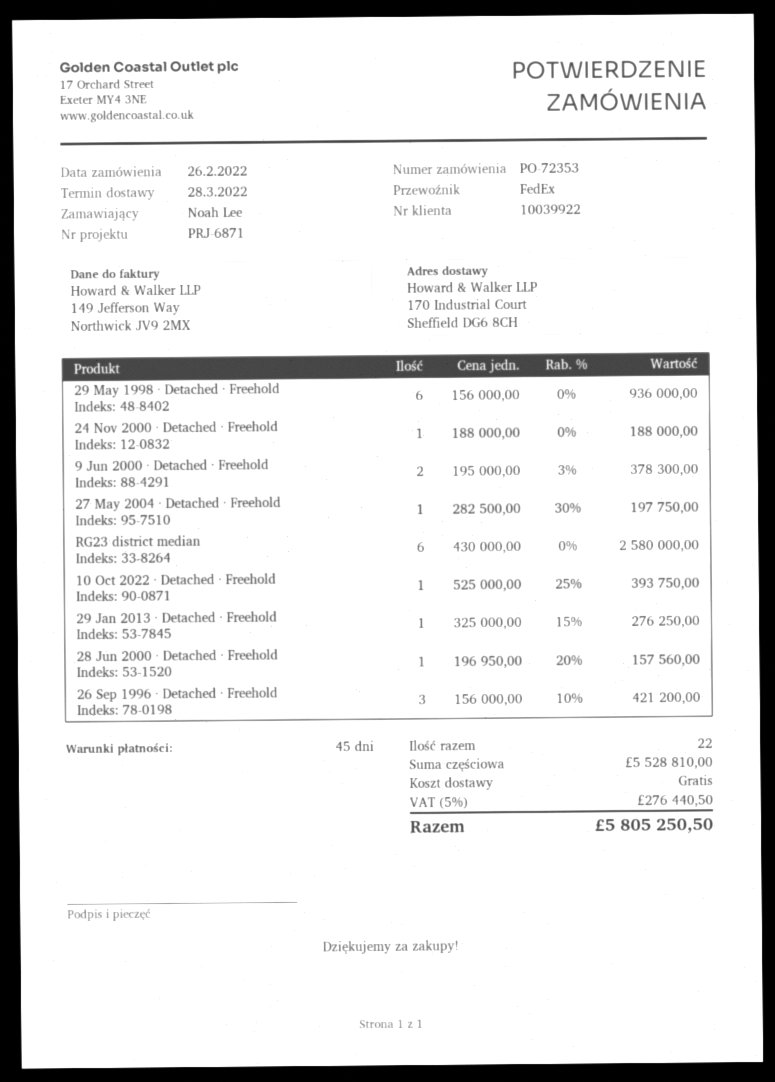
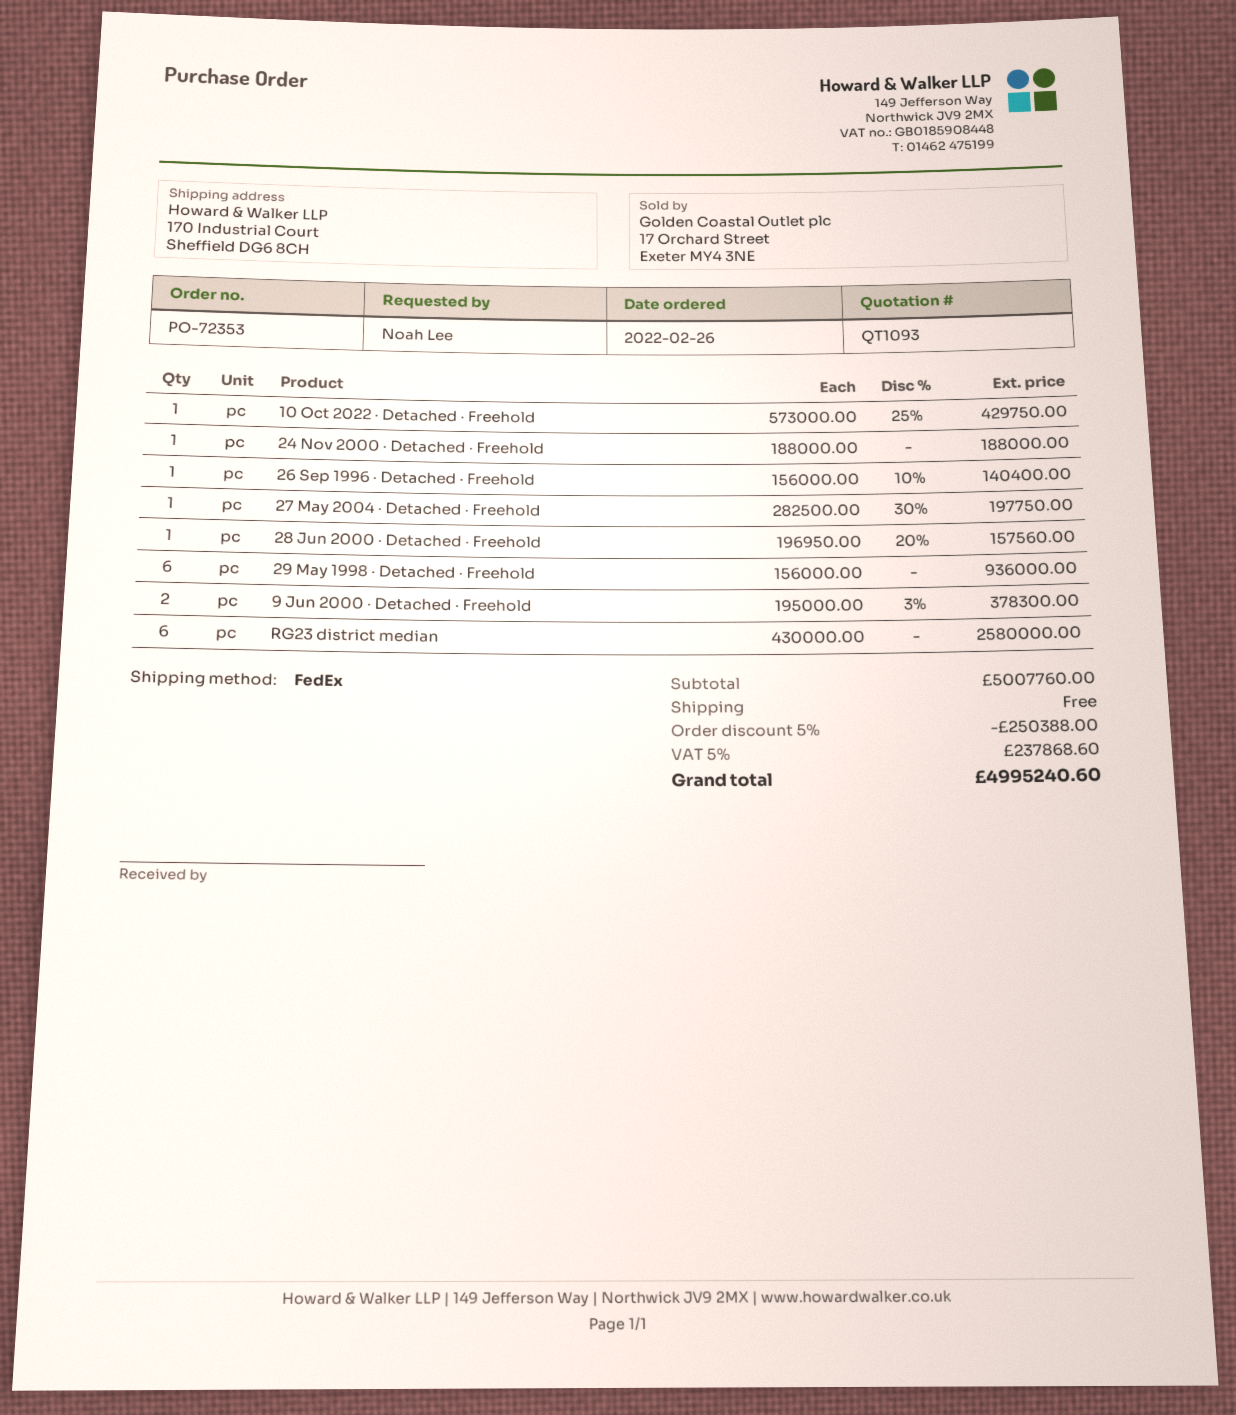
10 Oct 2022 · Detached · Freehold: 1 x 525000.00 - 25% = 393750.00 -> 1 x 573000.00 - 25% = 429750.00
29 Jan 2013 · Detached · Freehold: 1 x 325000.00 - 15% = 276250.00 -> none
26 Sep 1996 · Detached · Freehold: 3 x 156000.00 - 10% = 421200.00 -> 1 x 156000.00 - 10% = 140400.00
subtotal: 5528810.00 -> 5007760.00
discount: none -> 5% = 250388.00
tax: 5% = 276440.50 -> 5% = 237868.60
total: 5805250.50 -> 4995240.60

